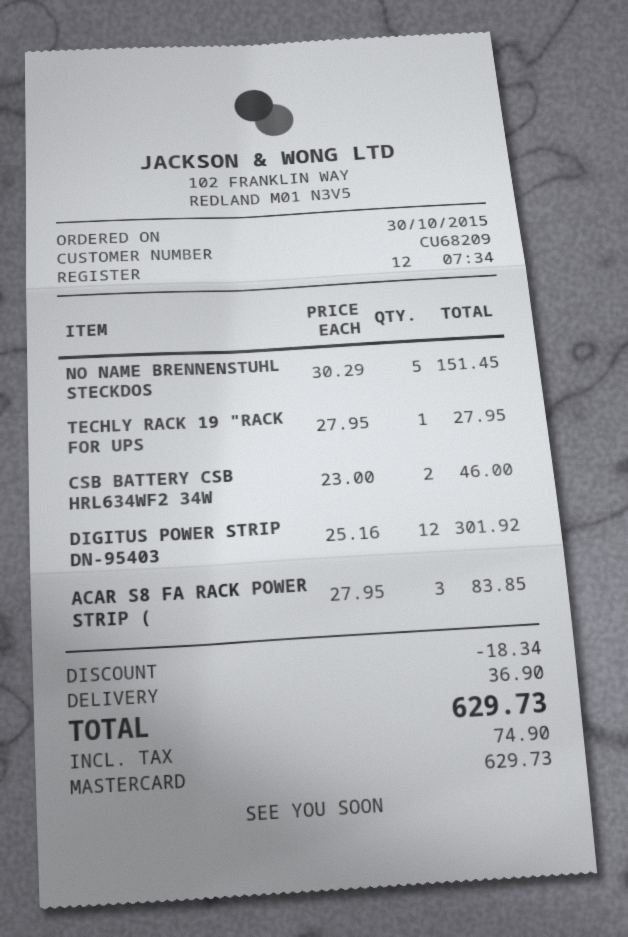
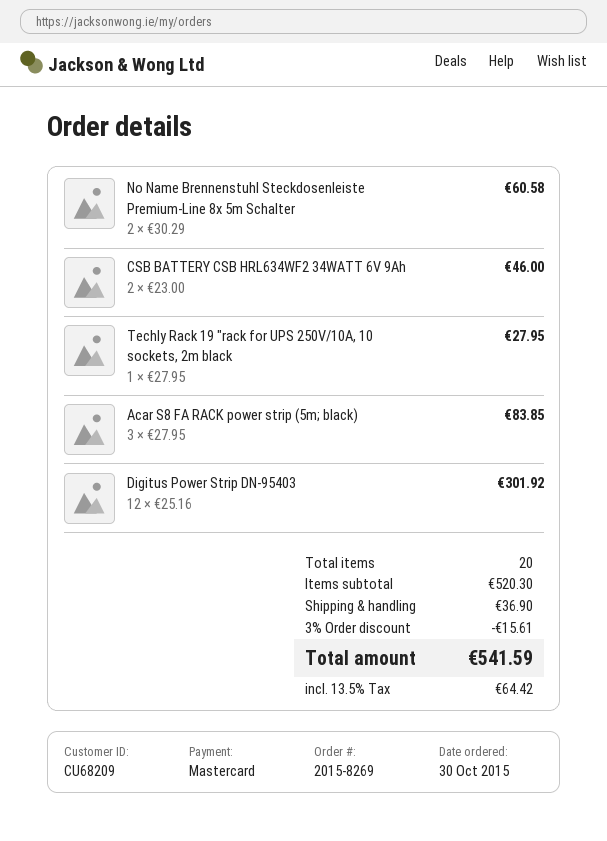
NO NAME BRENNENSTUHL STECKDOS: 5 x 30.29 = 151.45 -> 2 x 30.29 = 60.58
discount: 18.34 -> 15.61
tax: 74.90 -> 64.42
total: 629.73 -> 541.59

